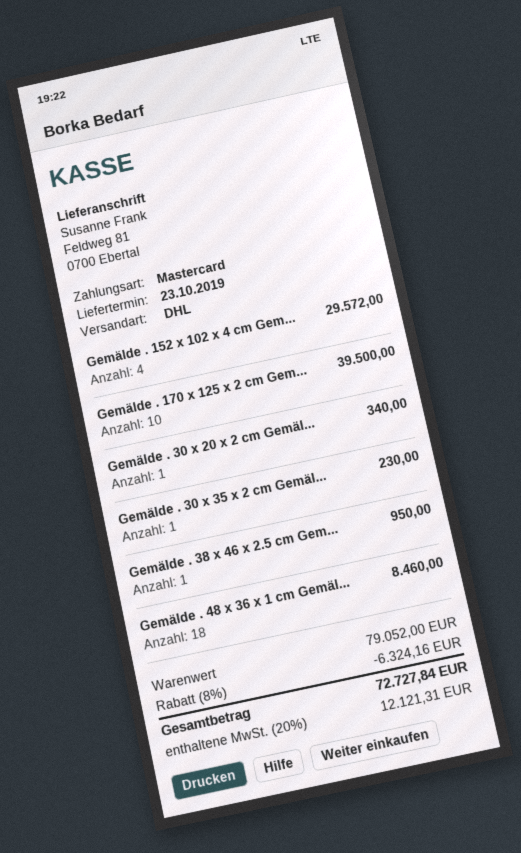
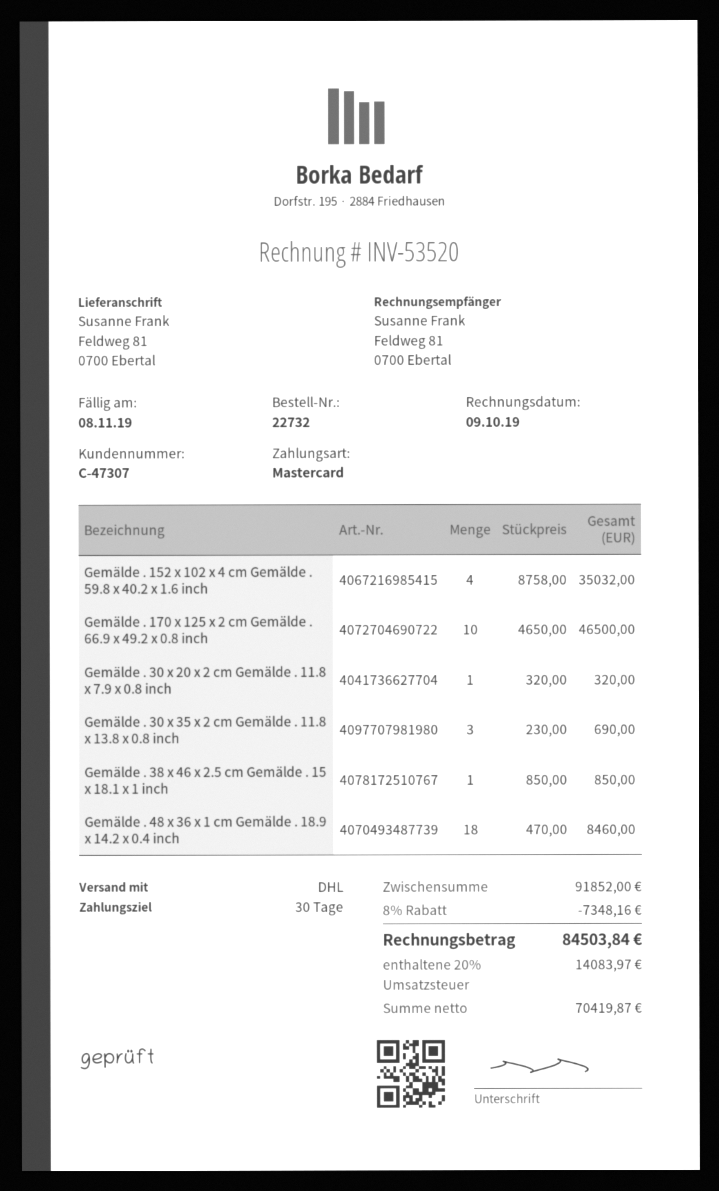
Gemälde . 152 x 102 x 4 cm Gem...: 4 for 29572.00 -> 4 for 35032.00
Gemälde . 170 x 125 x 2 cm Gem...: 10 for 39500.00 -> 10 for 46500.00
Gemälde . 30 x 20 x 2 cm Gemäl...: 1 for 340.00 -> 1 for 320.00
Gemälde . 30 x 35 x 2 cm Gemäl...: 1 for 230.00 -> 3 for 690.00
Gemälde . 38 x 46 x 2.5 cm Gem...: 1 for 950.00 -> 1 for 850.00
subtotal: 79052.00 -> 91852.00
discount: 8% = 6324.16 -> 8% = 7348.16
tax: 20% = 12121.31 -> 20% = 14083.97
total: 72727.84 -> 84503.84

